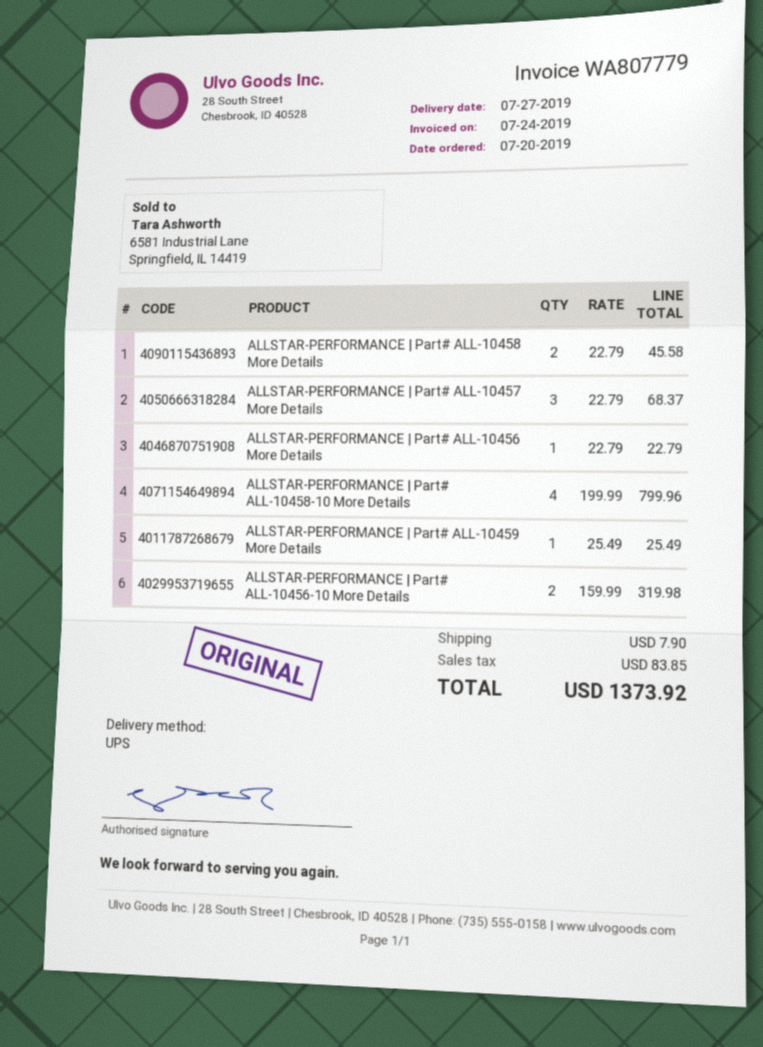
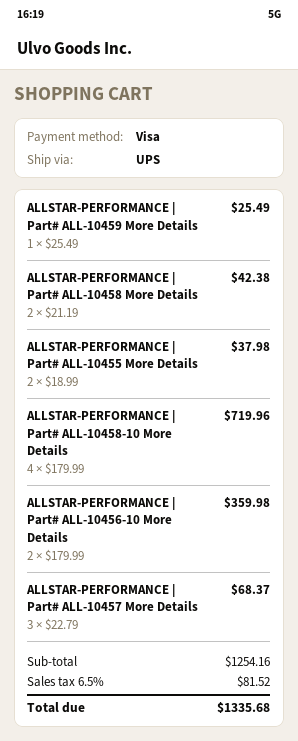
ALLSTAR-PERFORMANCE | Part# ALL-10458 More Details: 2 x 22.79 = 45.58 -> 2 x 21.19 = 42.38
ALLSTAR-PERFORMANCE | Part# ALL-10456 More Details: 1 x 22.79 = 22.79 -> none
ALLSTAR-PERFORMANCE | Part# ALL-10458-10 More Details: 4 x 199.99 = 799.96 -> 4 x 179.99 = 719.96
ALLSTAR-PERFORMANCE | Part# ALL-10456-10 More Details: 2 x 159.99 = 319.98 -> 2 x 179.99 = 359.98
ALLSTAR-PERFORMANCE | Part# ALL-10455 More Details: none -> 2 x 18.99 = 37.98
shipping: 7.90 -> none
tax: 83.85 -> 81.52
total: 1373.92 -> 1335.68

